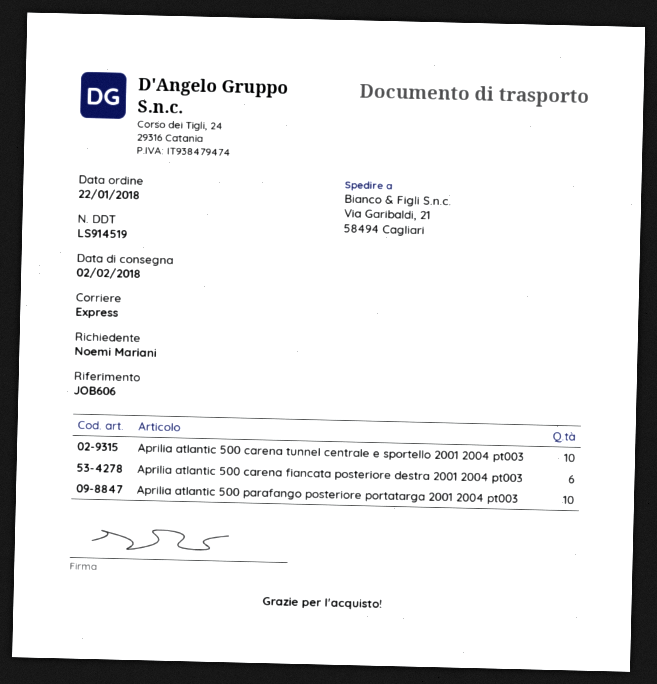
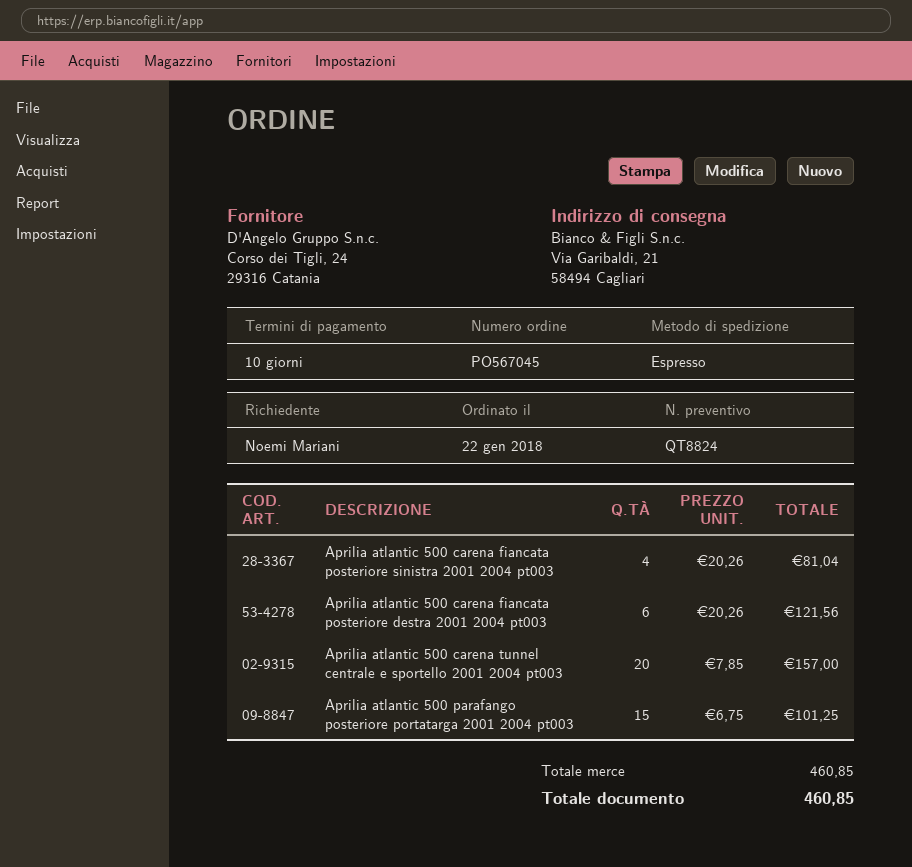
Aprilia atlantic 500 carena tunnel centrale e sportello 2001 2004 pt003: 10 -> 20
Aprilia atlantic 500 parafango posteriore portatarga 2001 2004 pt003: 10 -> 15
Aprilia atlantic 500 carena fiancata posteriore sinistra 2001 2004 pt003: none -> 4

